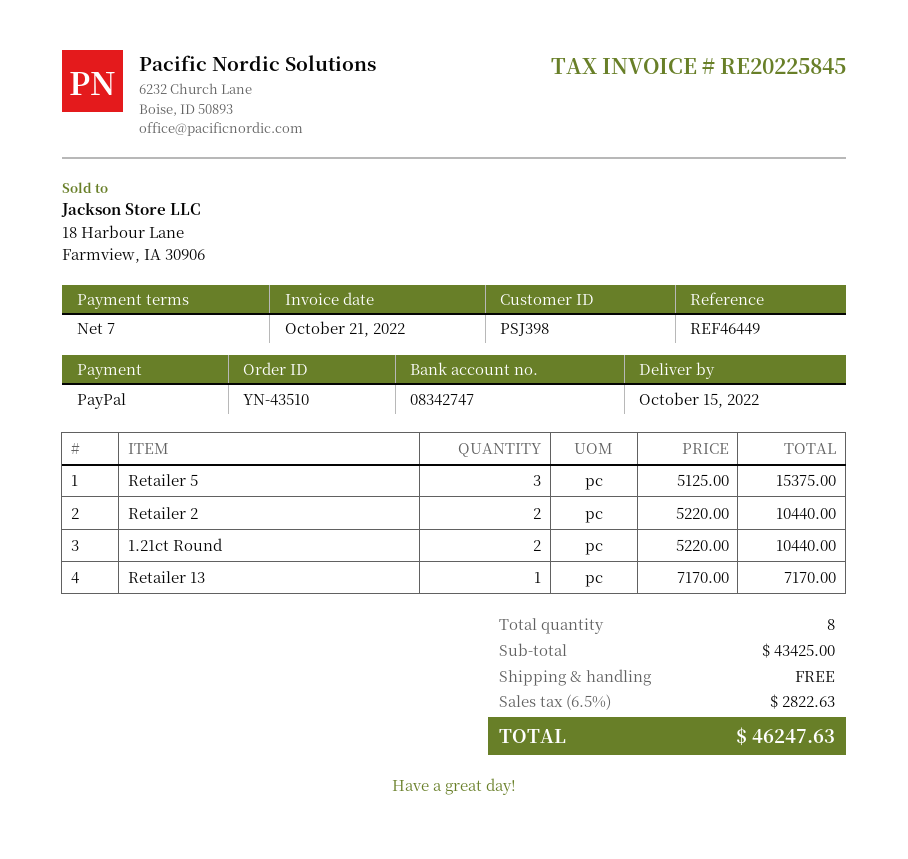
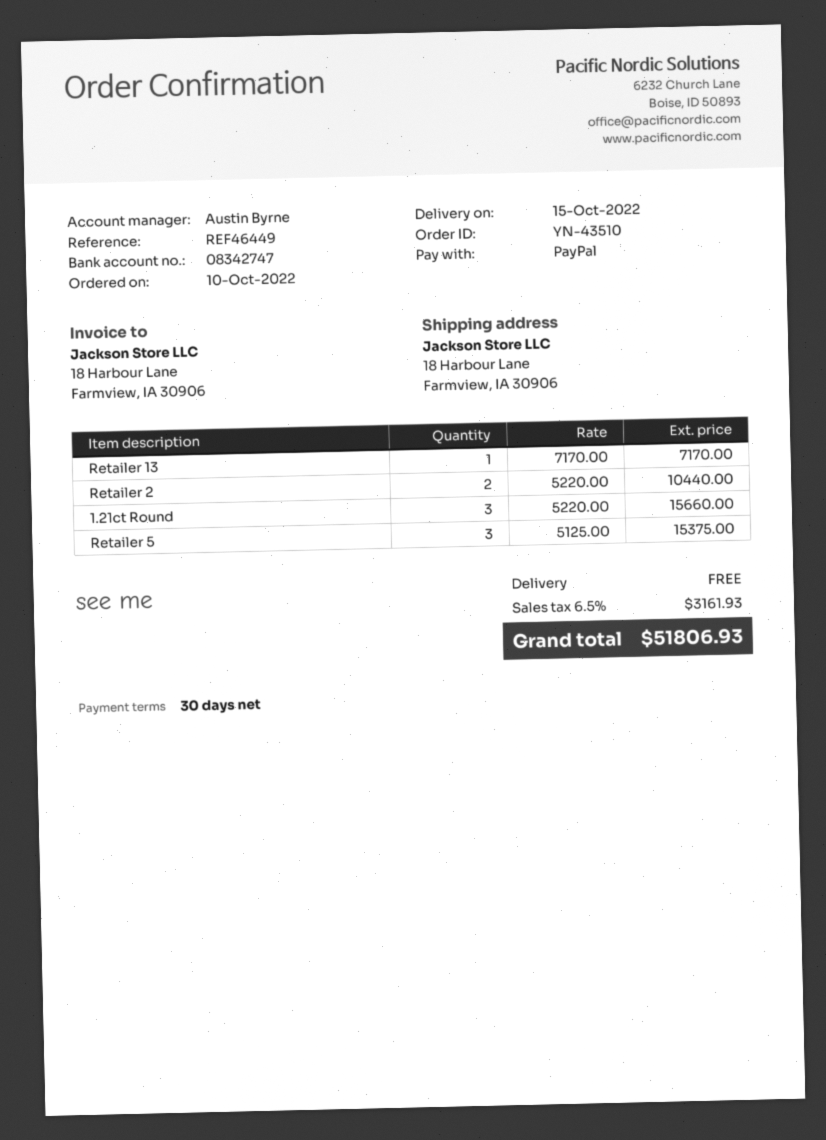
payment terms: 7 days -> 30 days
1.21ct Round: 2 x 5220.00 = 10440.00 -> 3 x 5220.00 = 15660.00
tax: 6.5% = 2822.63 -> 6.5% = 3161.93
total: 46247.63 -> 51806.93

